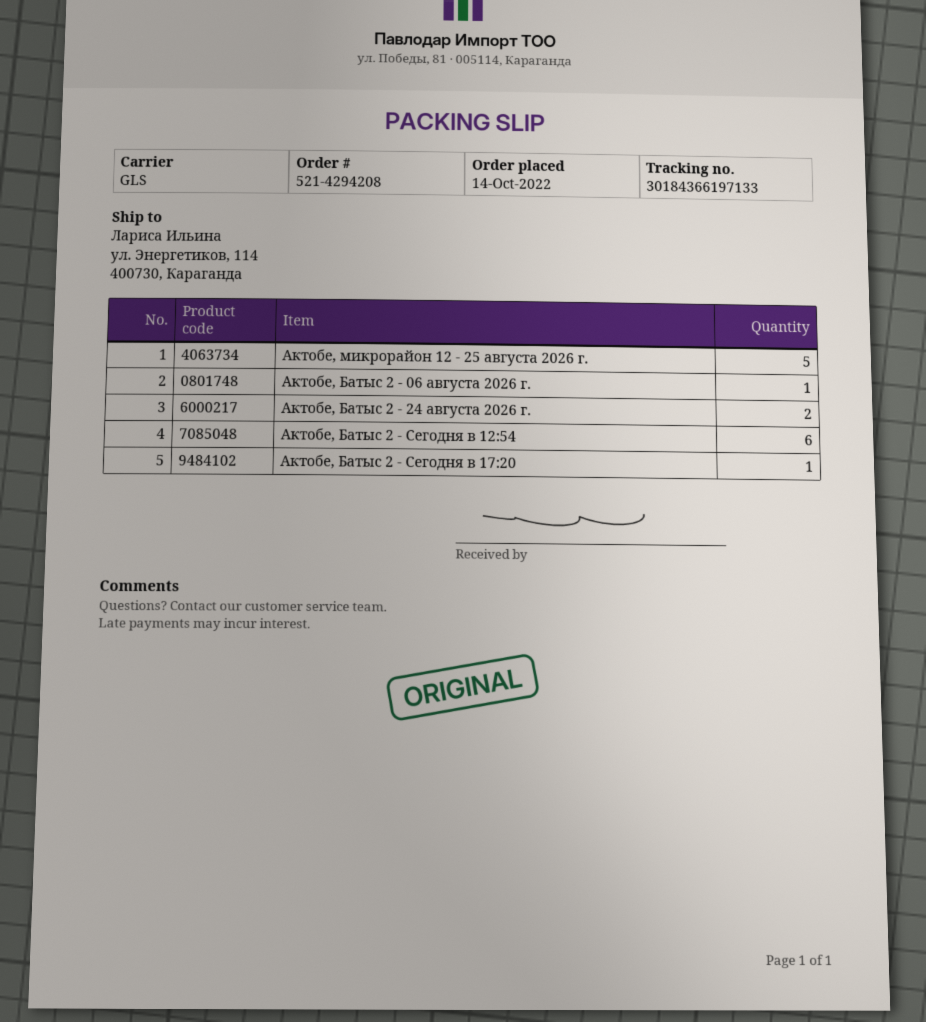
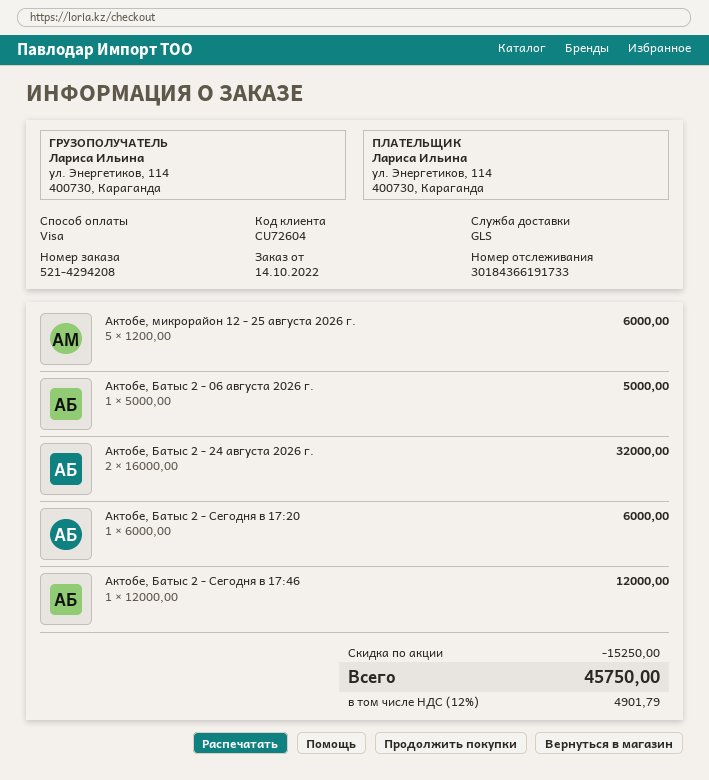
tracking number: 30184366197133 -> 30184366191733
Актобе, Батыс 2 - Сегодня в 12:54: 6 -> none
Актобе, Батыс 2 - Сегодня в 17:46: none -> 1

